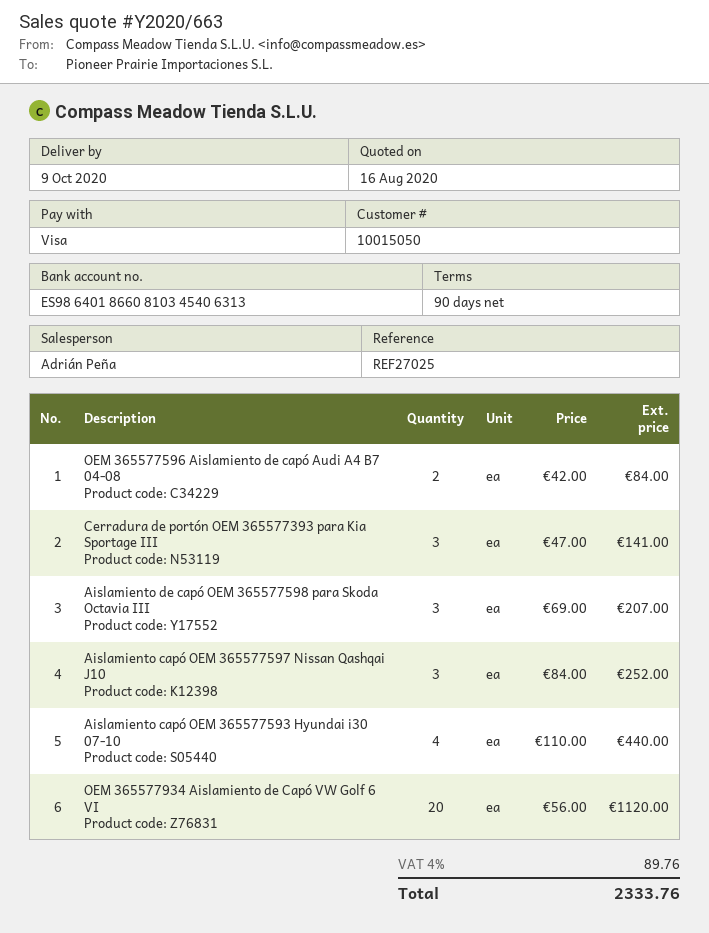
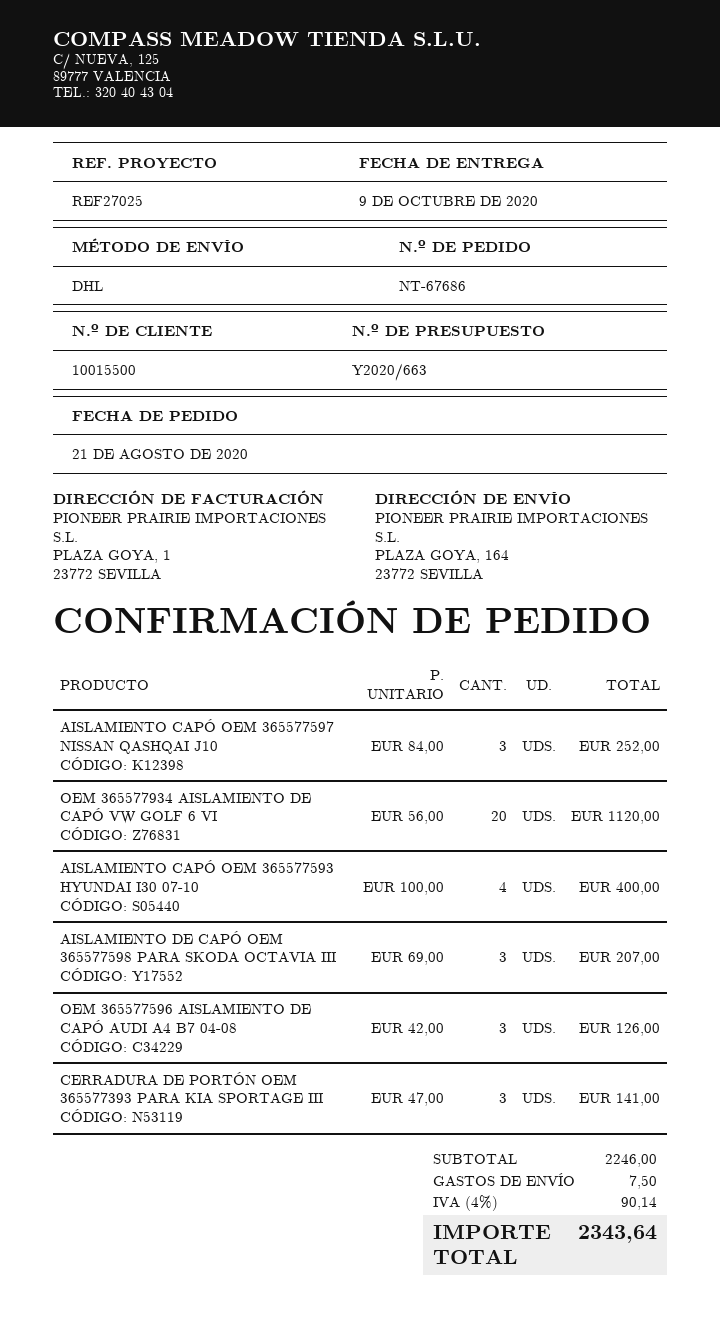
customer number: 10015050 -> 10015500
OEM 365577596 Aislamiento de capó Audi A4 B7 04-08: 2 x 42.00 = 84.00 -> 3 x 42.00 = 126.00
Aislamiento capó OEM 365577593 Hyundai i30 07-10: 4 x 110.00 = 440.00 -> 4 x 100.00 = 400.00
shipping: none -> 7.50
tax: 4% = 89.76 -> 4% = 90.14
total: 2333.76 -> 2343.64

